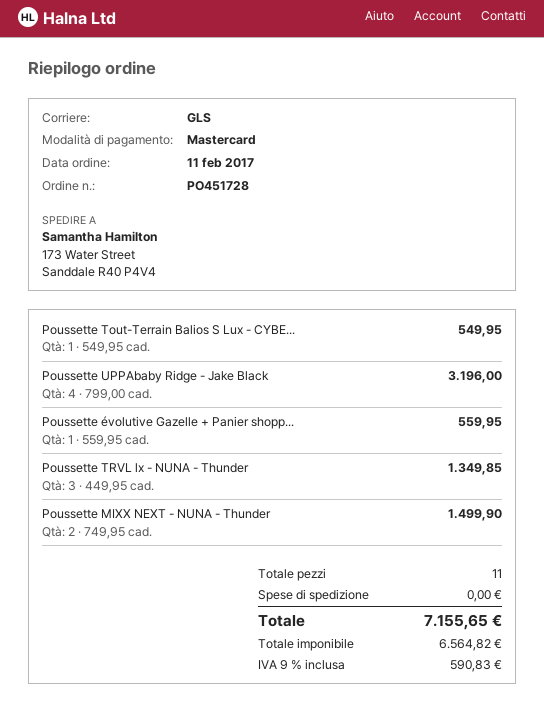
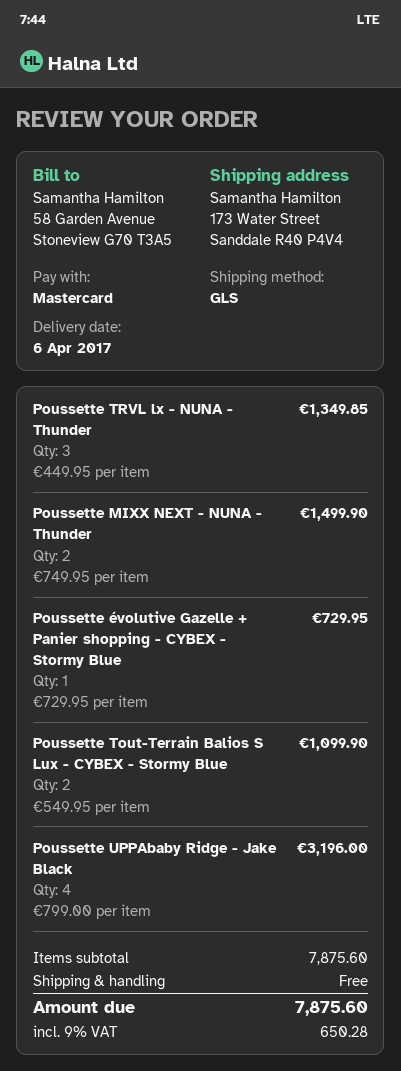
Poussette Tout-Terrain Balios S Lux - CYBE...: 1 x 549.95 = 549.95 -> 2 x 549.95 = 1099.90
Poussette évolutive Gazelle + Panier shopp...: 1 x 559.95 = 559.95 -> 1 x 729.95 = 729.95
tax: 9% = 590.83 -> 9% = 650.28
total: 7155.65 -> 7875.60

